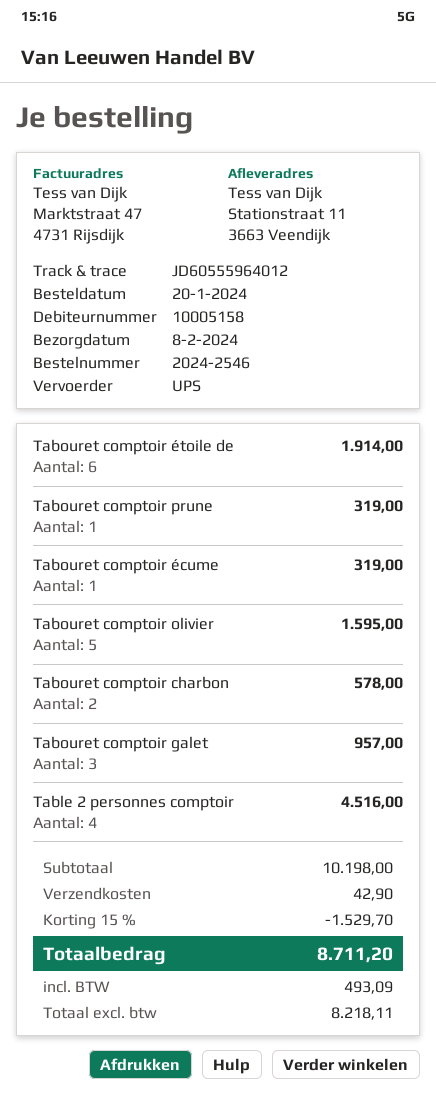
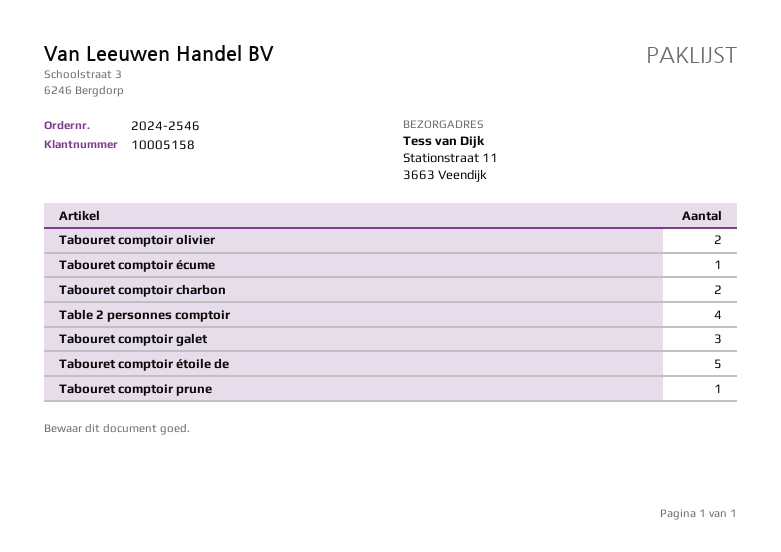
Tabouret comptoir étoile de: 6 -> 5
Tabouret comptoir olivier: 5 -> 2

